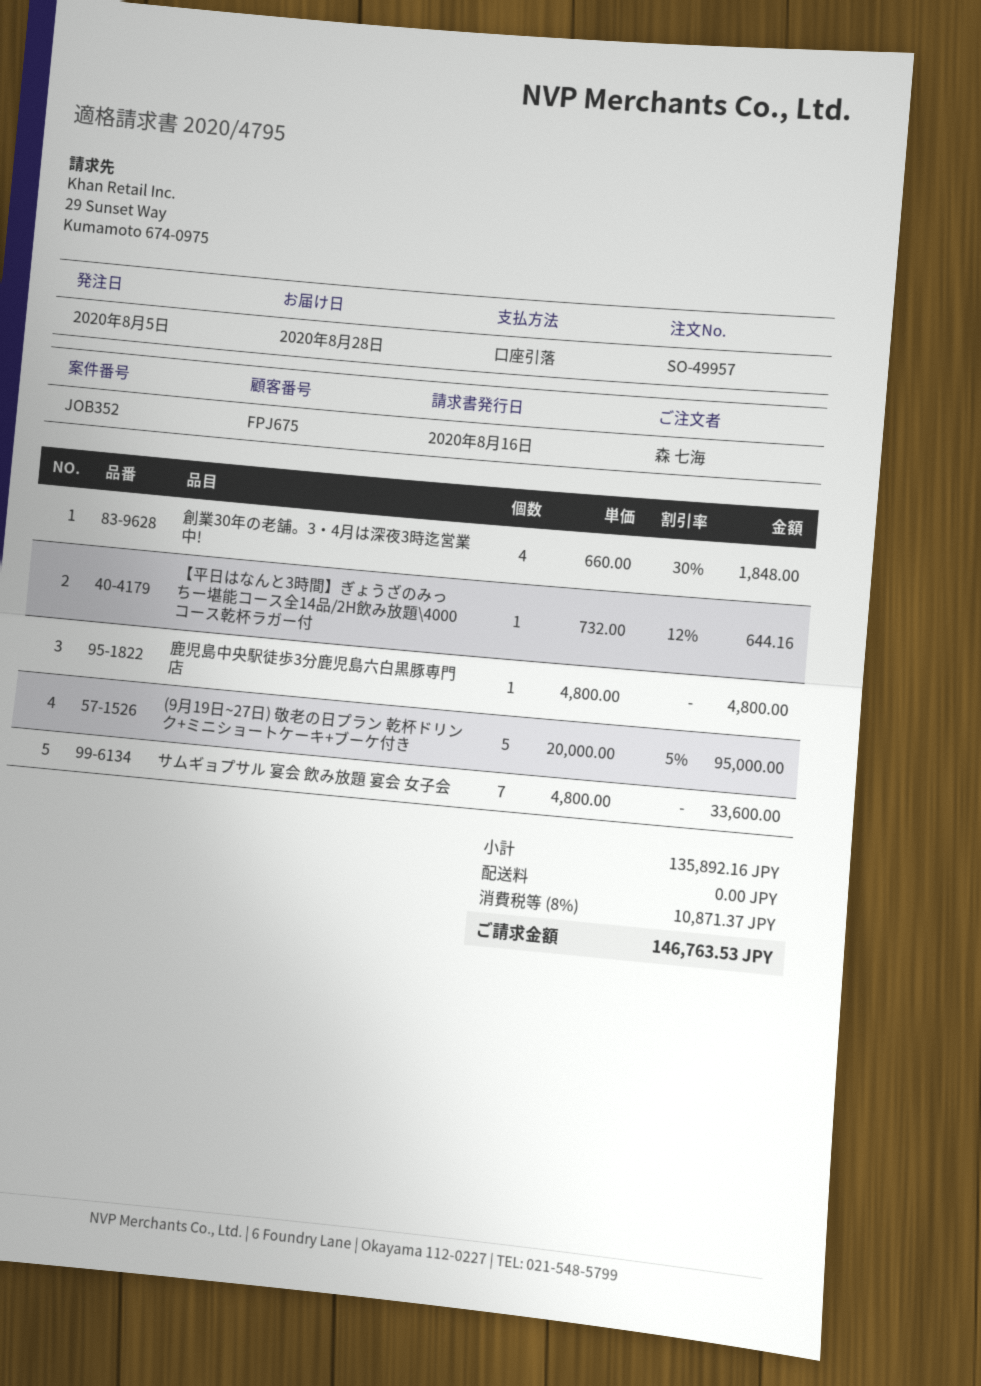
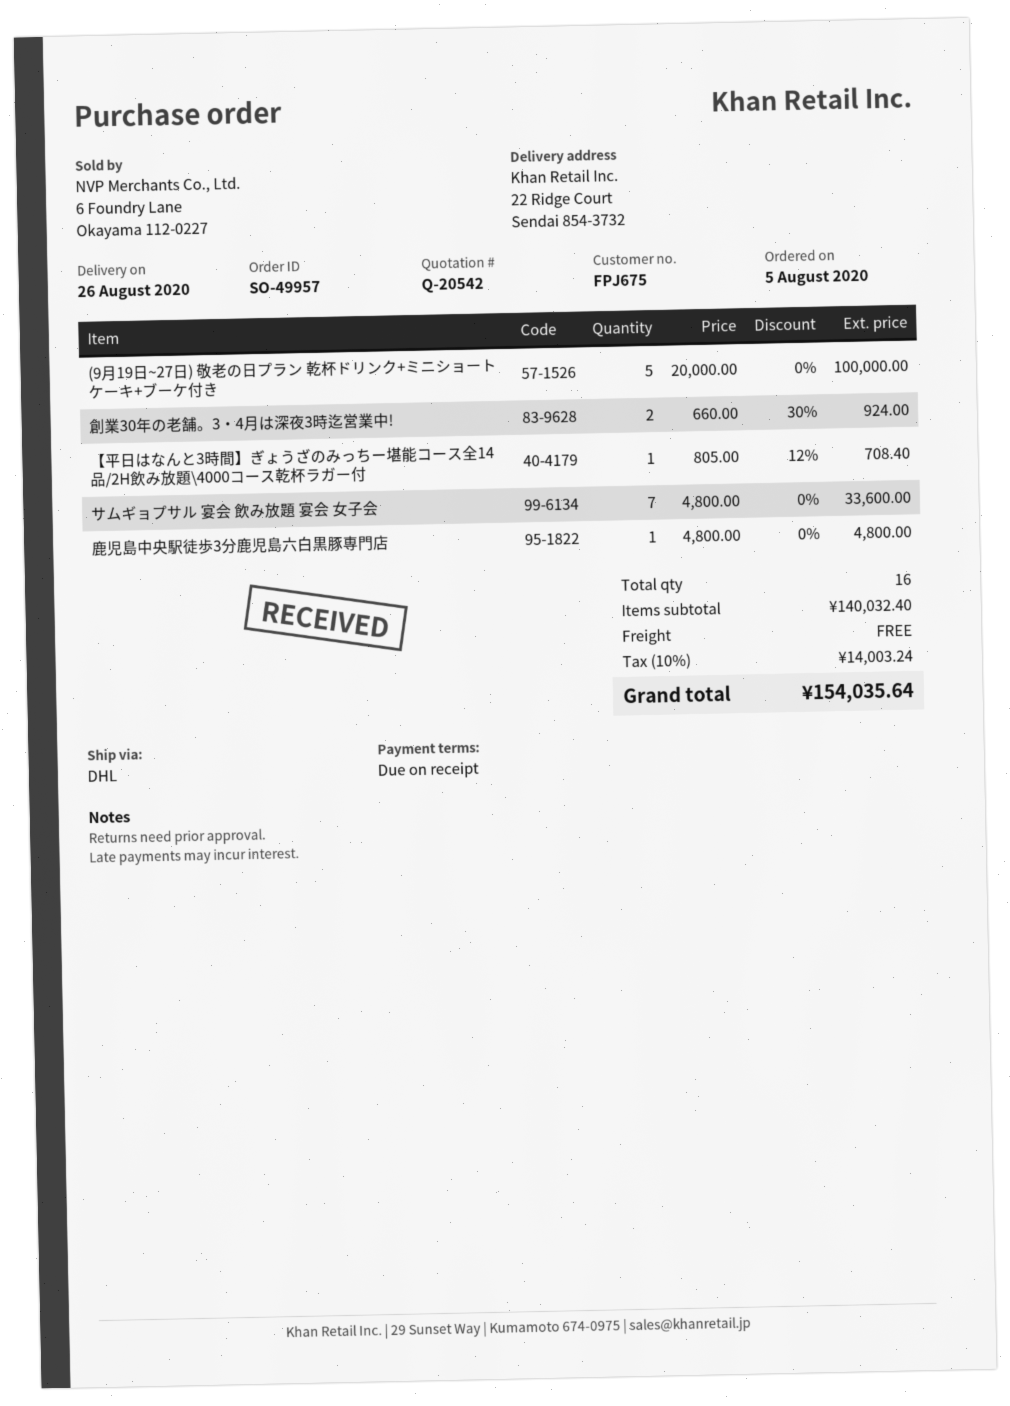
delivery date: 2020-08-28 -> 2020-08-26
創業30年の老舗。3・4月は深夜3時迄営業中!: 4 x 660.00 - 30% = 1848.00 -> 2 x 660.00 - 30% = 924.00
【平日はなんと3時間】ぎょうざのみっちー堪能コース全14品/2H飲み放題\4000コース乾杯ラガー付: 1 x 732.00 - 12% = 644.16 -> 1 x 805.00 - 12% = 708.40
(9月19日~27日) 敬老の日プラン 乾杯ドリンク+ミニショートケーキ+ブーケ付き: 5 x 20000.00 - 5% = 95000.00 -> 5 x 20000.00 = 100000.00
subtotal: 135892.16 -> 140032.40
tax: 8% = 10871.37 -> 10% = 14003.24
total: 146763.53 -> 154035.64

